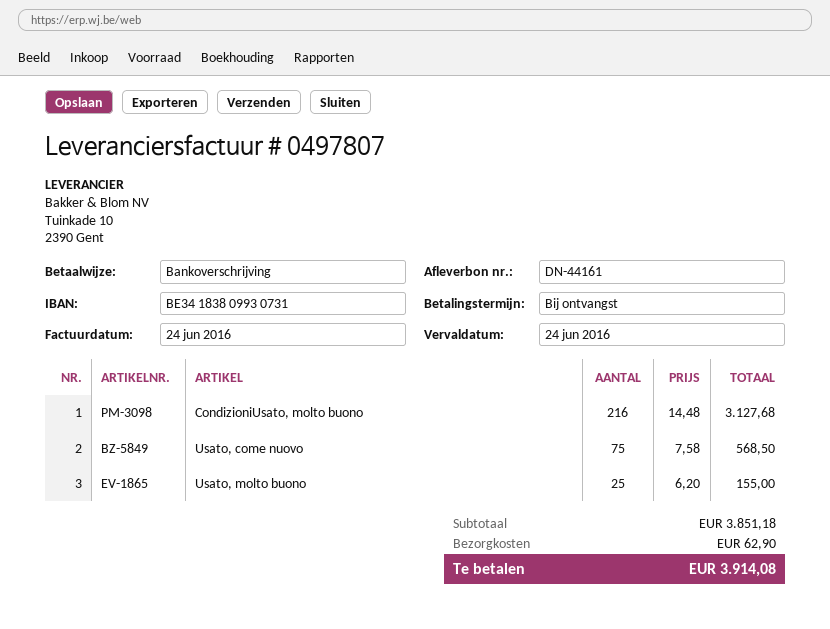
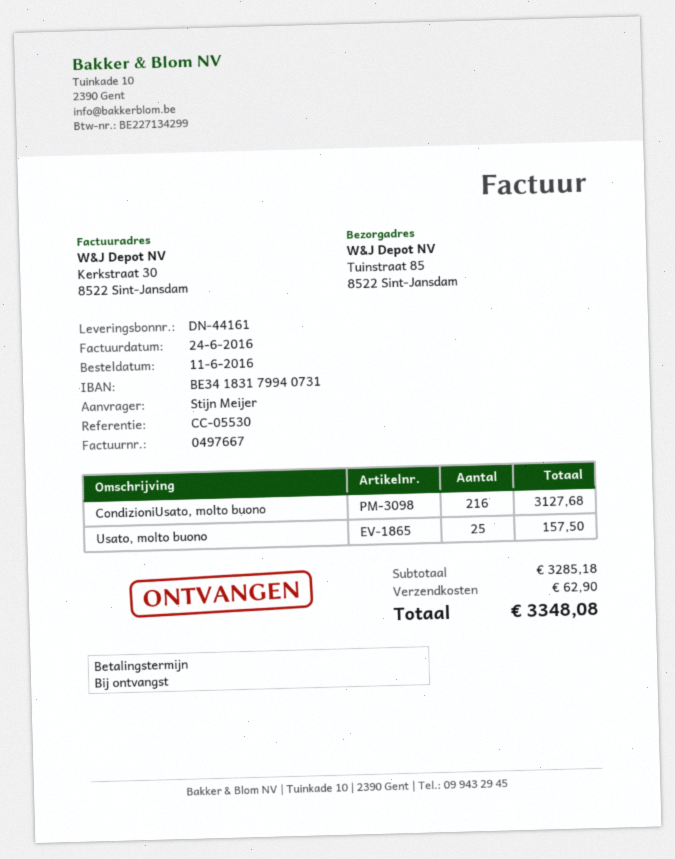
invoice number: 0497807 -> 0497667
bank account: BE34183809930731 -> BE34183179940731
Usato, come nuovo: 75 for 568.50 -> none
Usato, molto buono: 25 for 155.00 -> 25 for 157.50
subtotal: 3851.18 -> 3285.18
total: 3914.08 -> 3348.08

